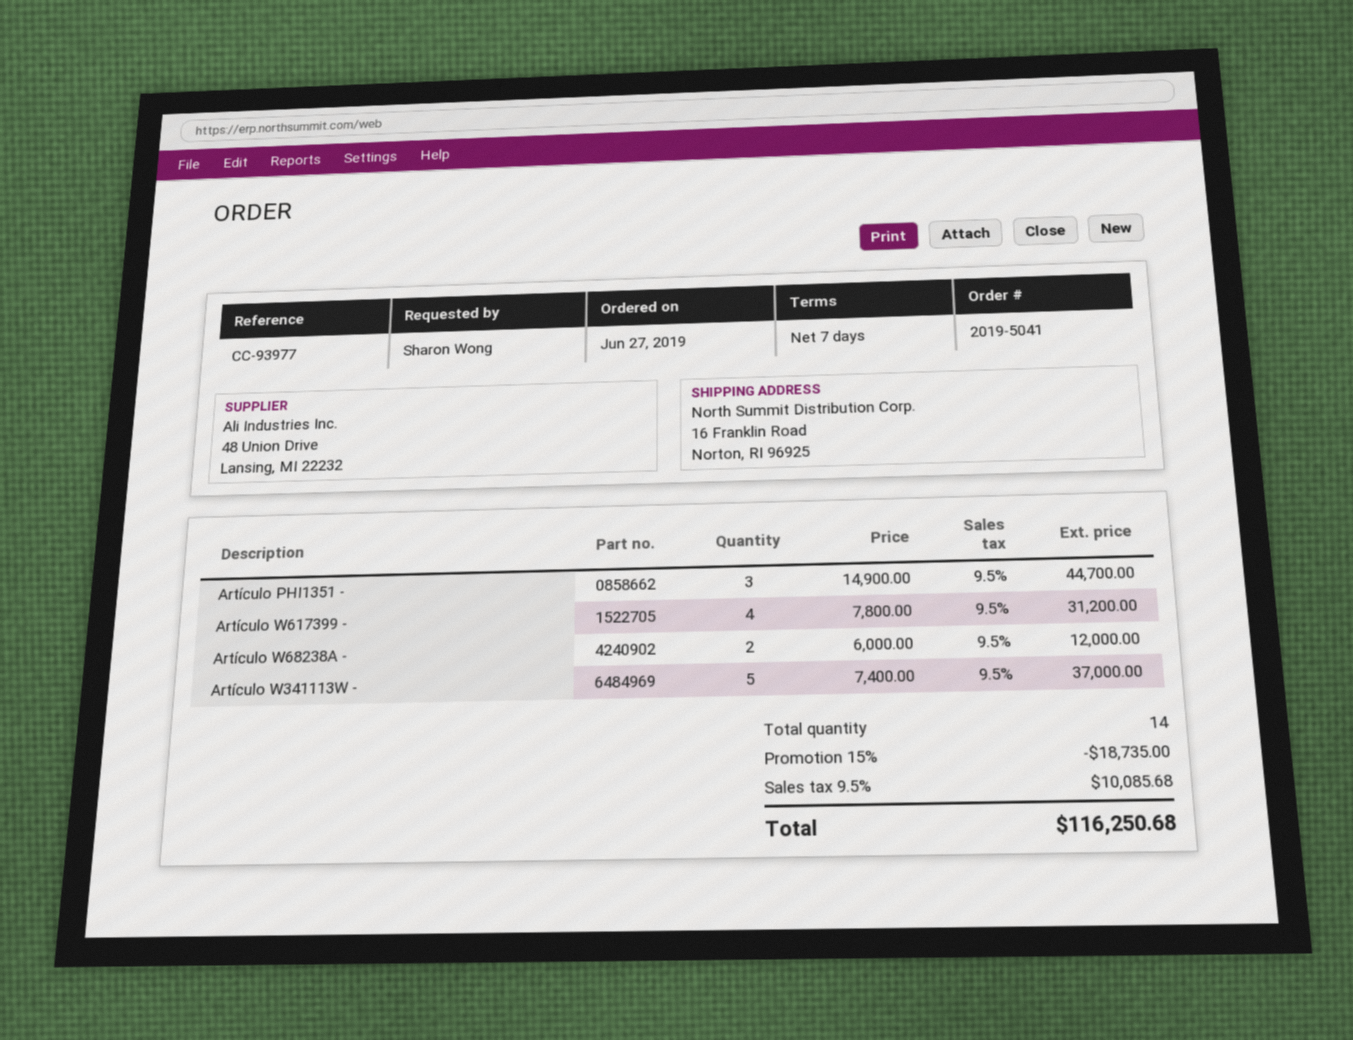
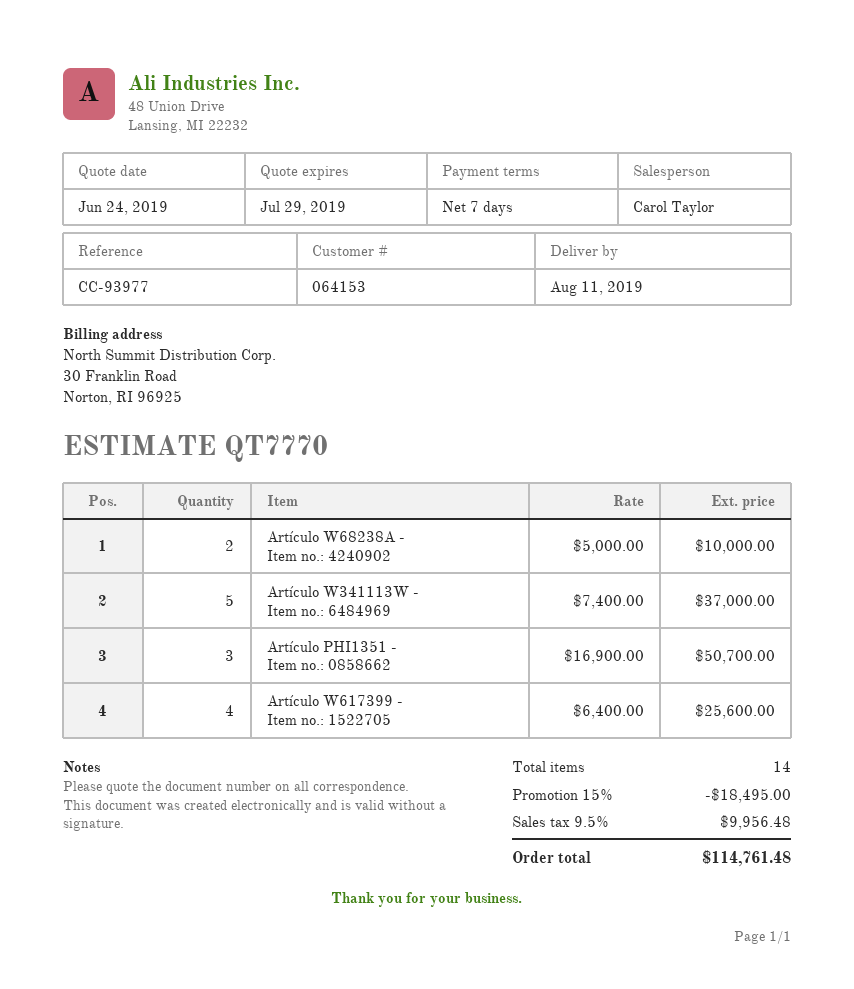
Artículo PHI1351 -: 3 x 14900.00 = 44700.00 -> 3 x 16900.00 = 50700.00
Artículo W617399 -: 4 x 7800.00 = 31200.00 -> 4 x 6400.00 = 25600.00
Artículo W68238A -: 2 x 6000.00 = 12000.00 -> 2 x 5000.00 = 10000.00
discount: 15% = 18735.00 -> 15% = 18495.00
tax: 9.5% = 10085.68 -> 9.5% = 9956.48
total: 116250.68 -> 114761.48

